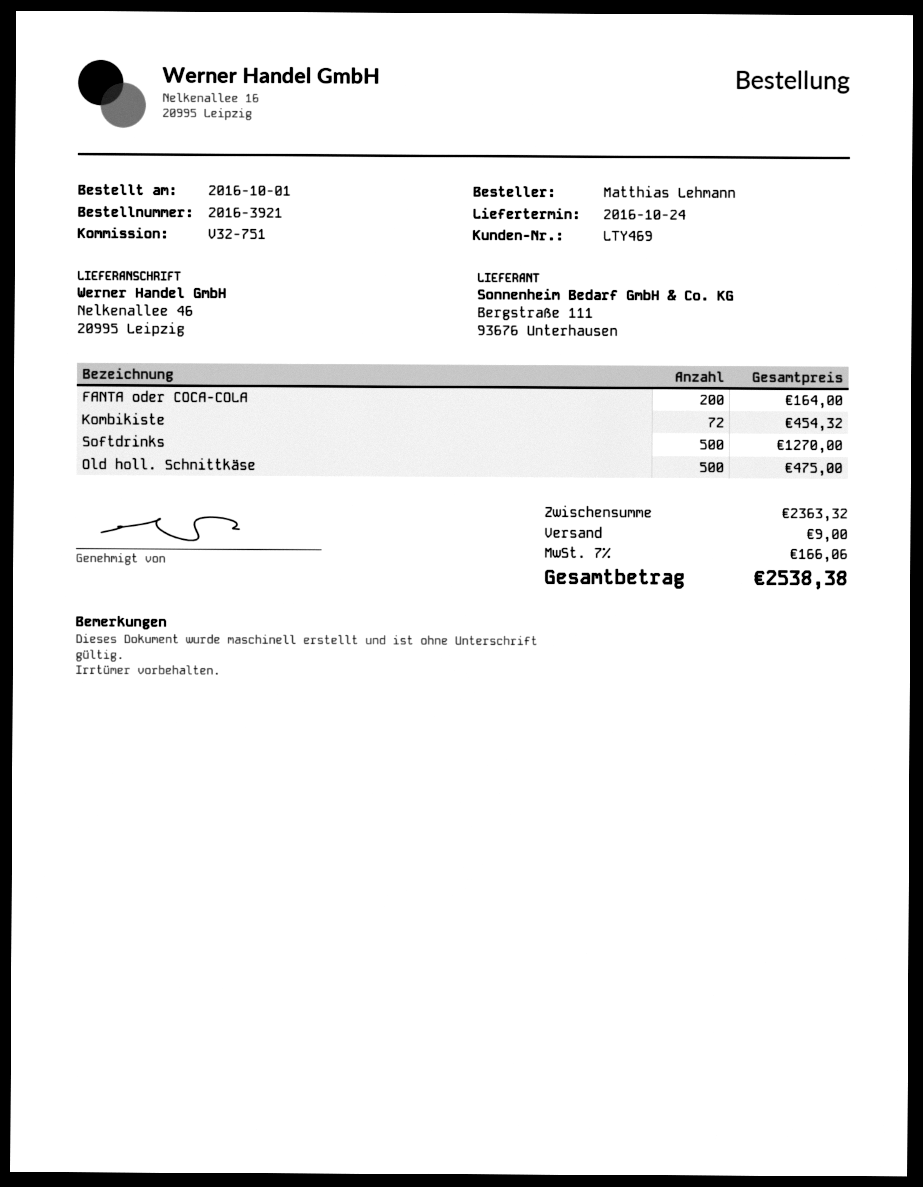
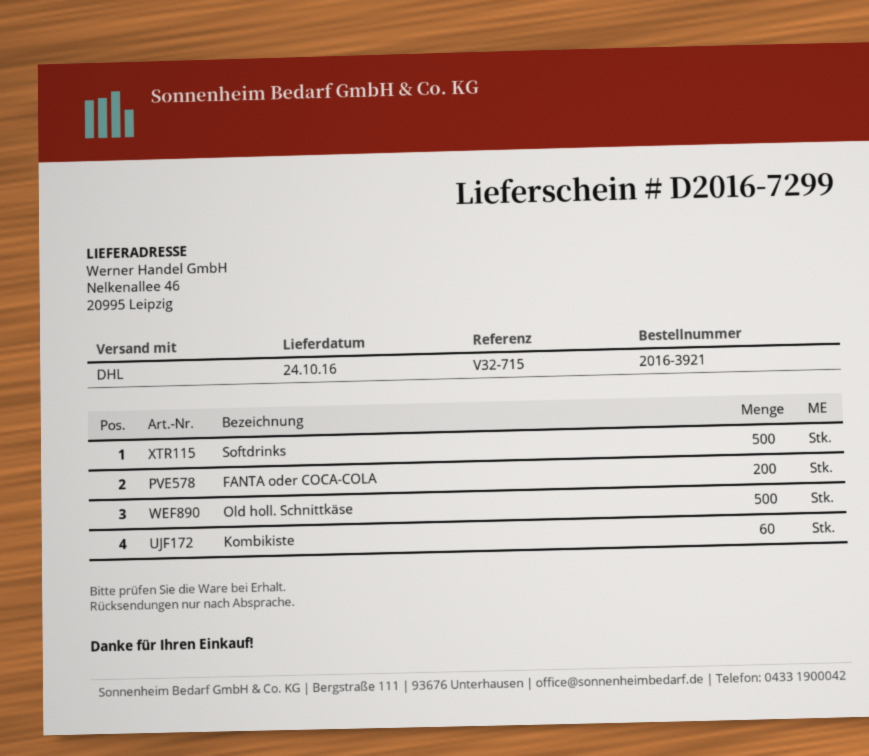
reference: V32-751 -> V32-715
Kombikiste: 72 -> 60

